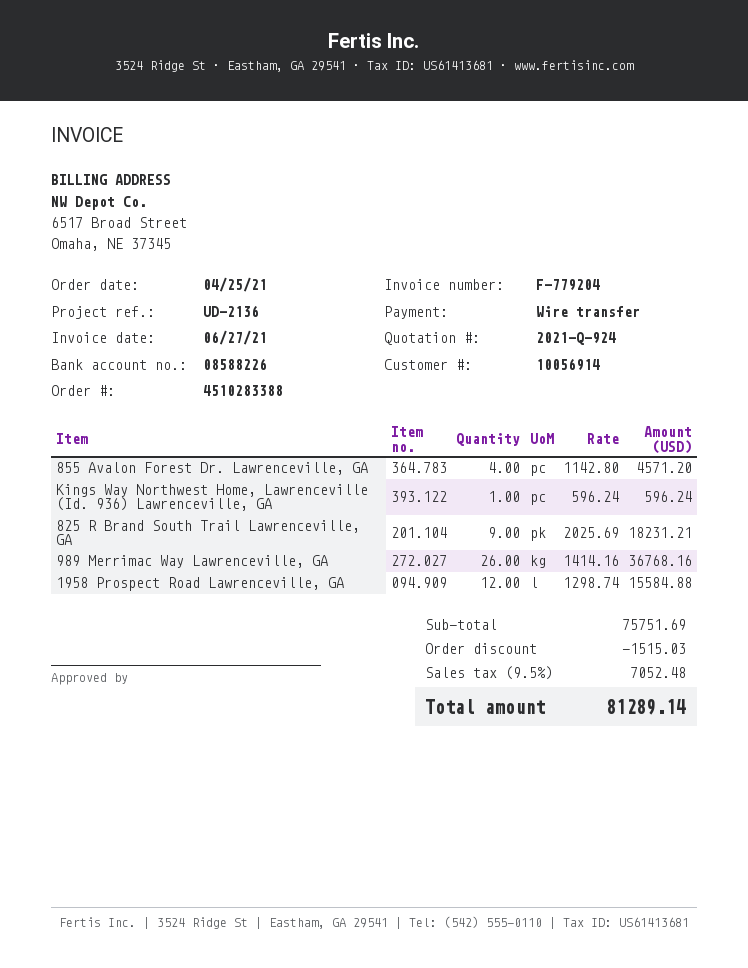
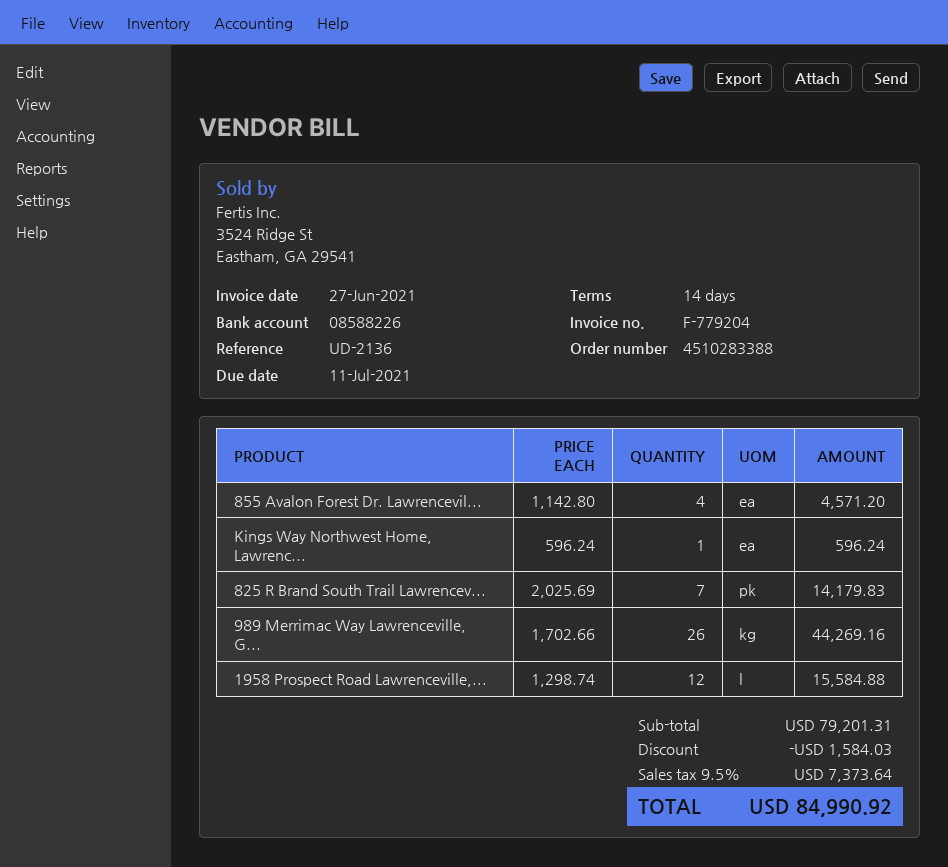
825 R Brand South Trail Lawrenceville, GA: 9 x 2025.69 = 18231.21 -> 7 x 2025.69 = 14179.83
989 Merrimac Way Lawrenceville, GA: 26 x 1414.16 = 36768.16 -> 26 x 1702.66 = 44269.16
subtotal: 75751.69 -> 79201.31
discount: 1515.03 -> 1584.03
tax: 9.5% = 7052.48 -> 9.5% = 7373.64
total: 81289.14 -> 84990.92

